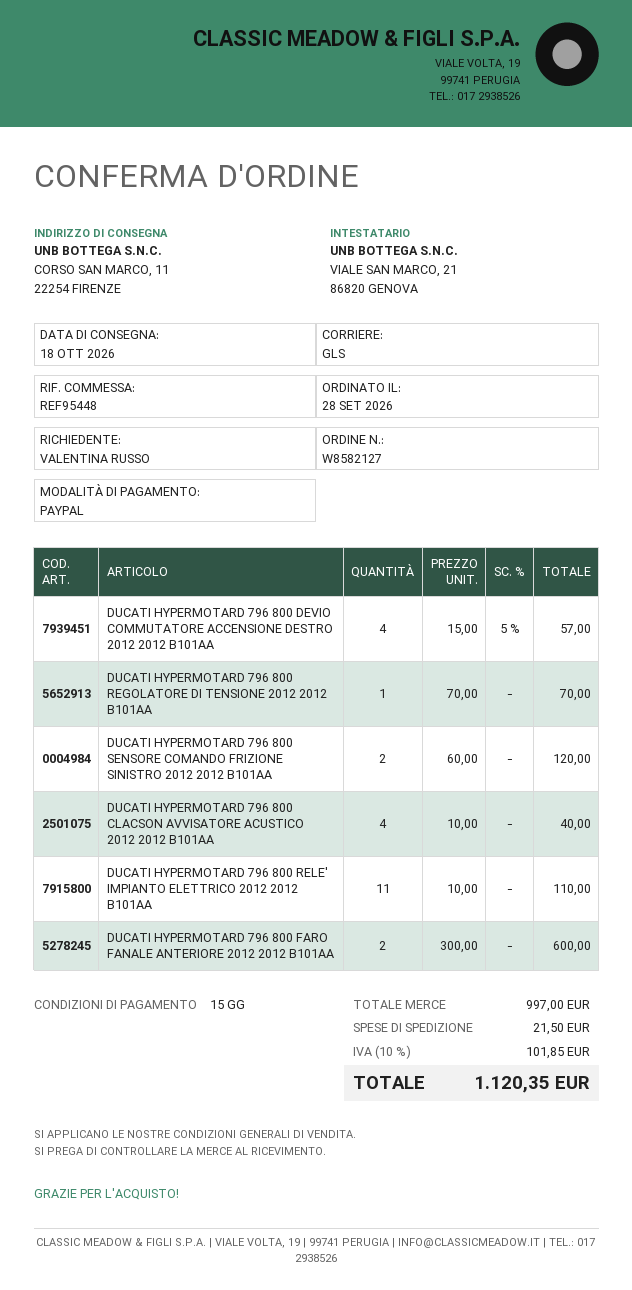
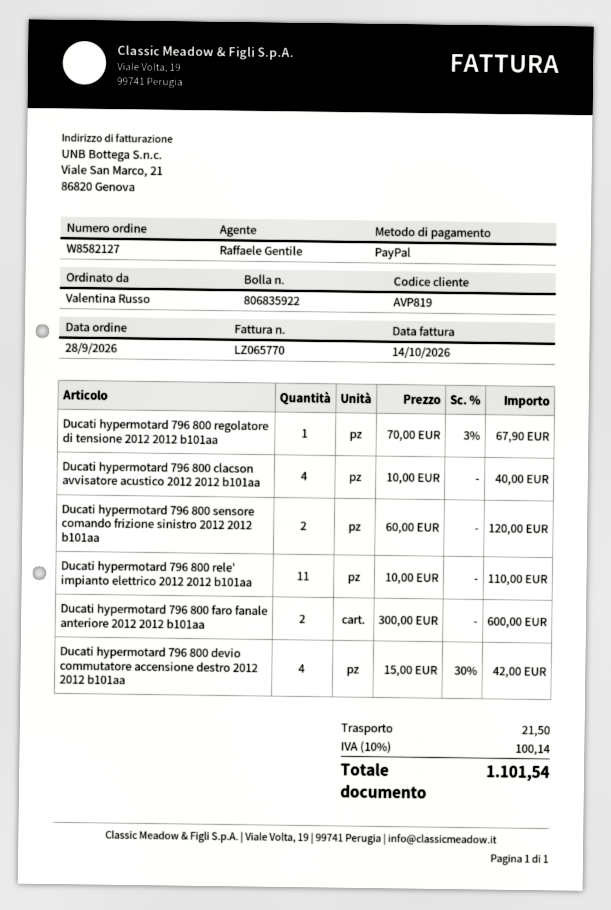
DUCATI HYPERMOTARD 796 800 DEVIO COMMUTATORE ACCENSIONE DESTRO 2012 2012 B101AA: 4 x 15.00 - 5% = 57.00 -> 4 x 15.00 - 30% = 42.00
DUCATI HYPERMOTARD 796 800 REGOLATORE DI TENSIONE 2012 2012 B101AA: 1 x 70.00 = 70.00 -> 1 x 70.00 - 3% = 67.90
tax: 10% = 101.85 -> 10% = 100.14
total: 1120.35 -> 1101.54

